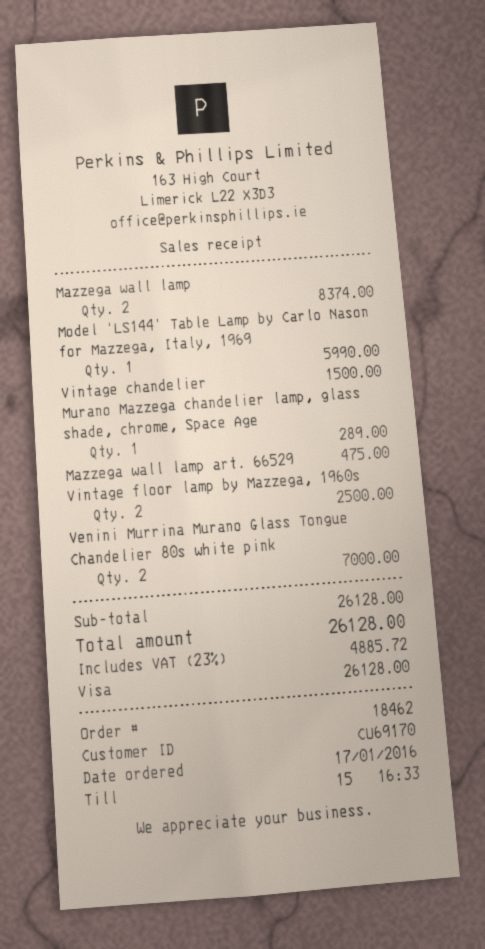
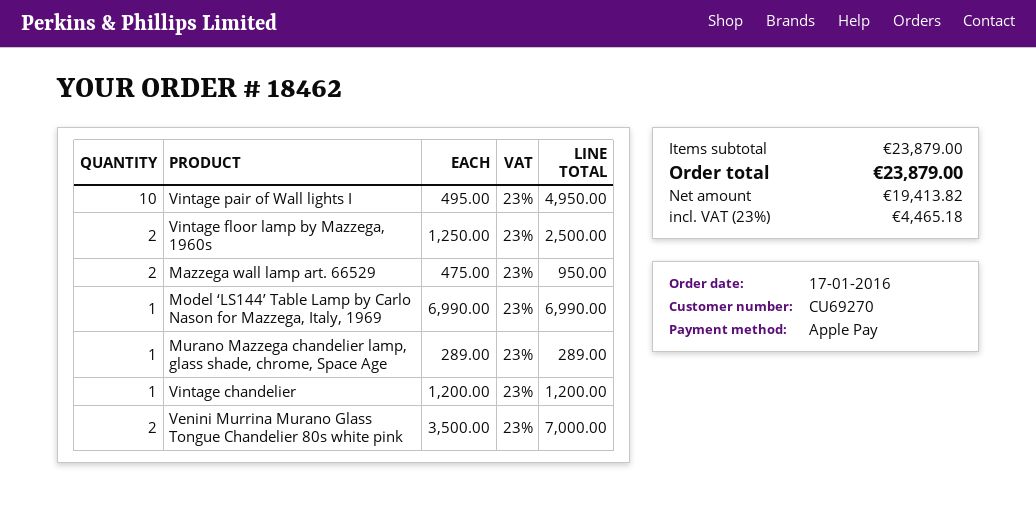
customer number: CU69170 -> CU69270
payment method: Visa -> Apple Pay
Mazzega wall lamp: 2 for 8374.00 -> none
Model ‘LS144’ Table Lamp by Carlo Nason for Mazzega, Italy, 1969: 1 for 5990.00 -> 1 for 6990.00
Vintage chandelier: 1 for 1500.00 -> 1 for 1200.00
Mazzega wall lamp art. 66529: 1 for 475.00 -> 2 for 950.00
Vintage pair of Wall lights I: none -> 10 for 4950.00
subtotal: 26128.00 -> 23879.00
tax: 23% = 4885.72 -> 23% = 4465.18
total: 26128.00 -> 23879.00

